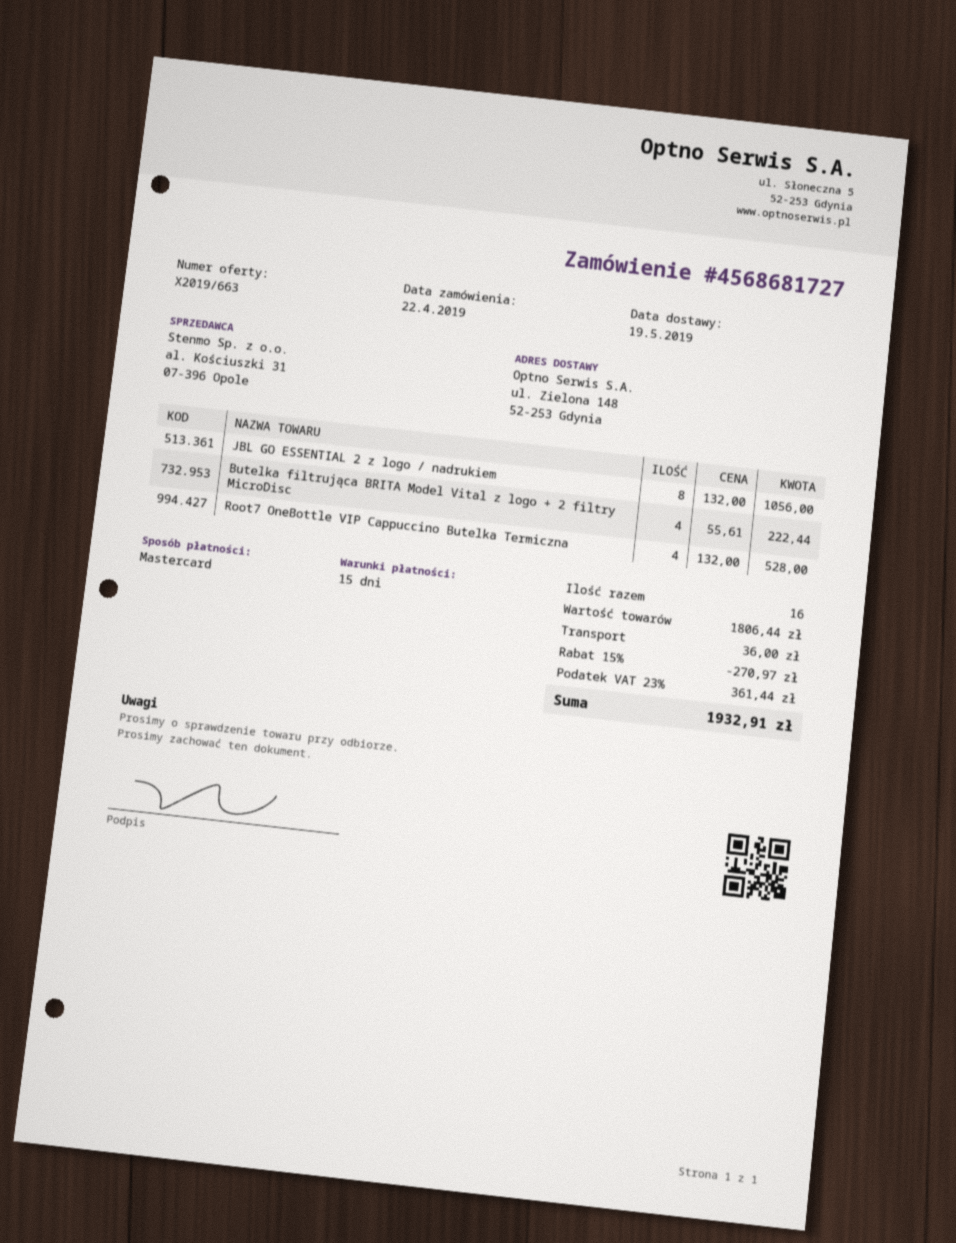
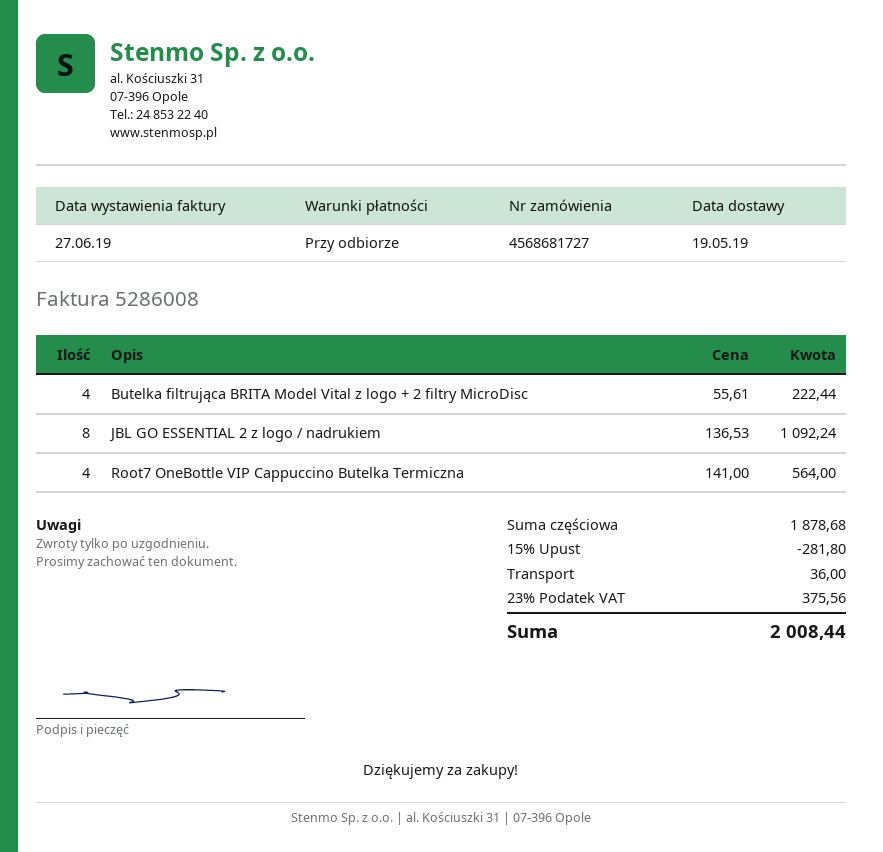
payment terms: 15 days -> on receipt
JBL GO ESSENTIAL 2 z logo / nadrukiem: 8 x 132.00 = 1056.00 -> 8 x 136.53 = 1092.24
Root7 OneBottle VIP Cappuccino Butelka Termiczna: 4 x 132.00 = 528.00 -> 4 x 141.00 = 564.00
subtotal: 1806.44 -> 1878.68
discount: 15% = 270.97 -> 15% = 281.80
tax: 23% = 361.44 -> 23% = 375.56
total: 1932.91 -> 2008.44

